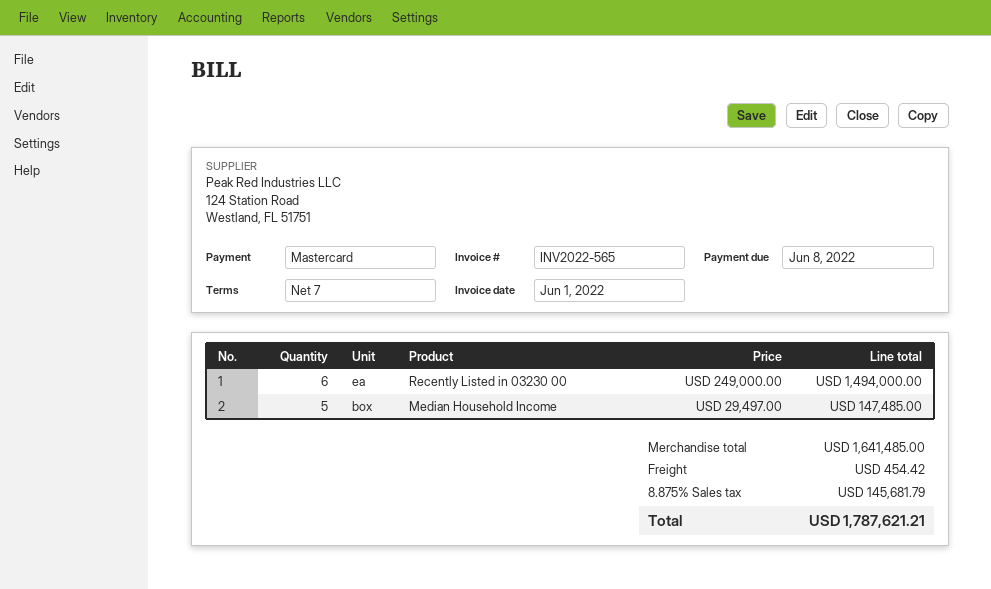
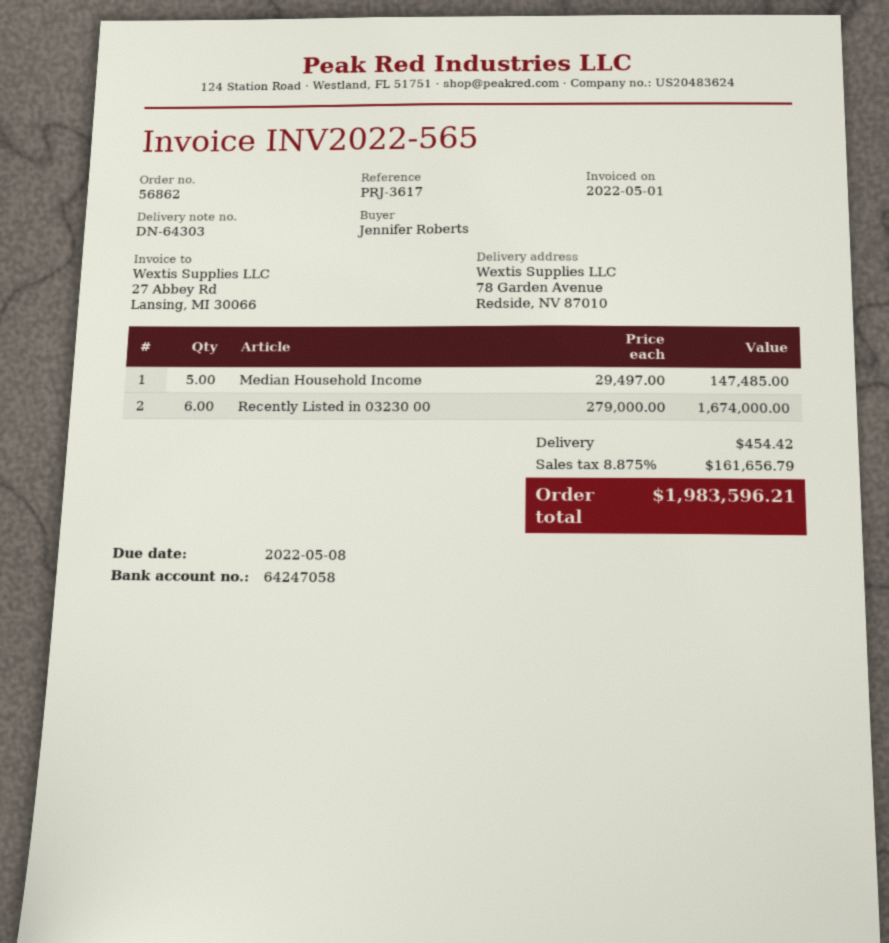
invoice date: 2022-06-01 -> 2022-05-01
due date: 2022-06-08 -> 2022-05-08
Recently Listed in 03230 00: 6 x 249000.00 = 1494000.00 -> 6 x 279000.00 = 1674000.00
tax: 8.875% = 145681.79 -> 8.875% = 161656.79
total: 1787621.21 -> 1983596.21

